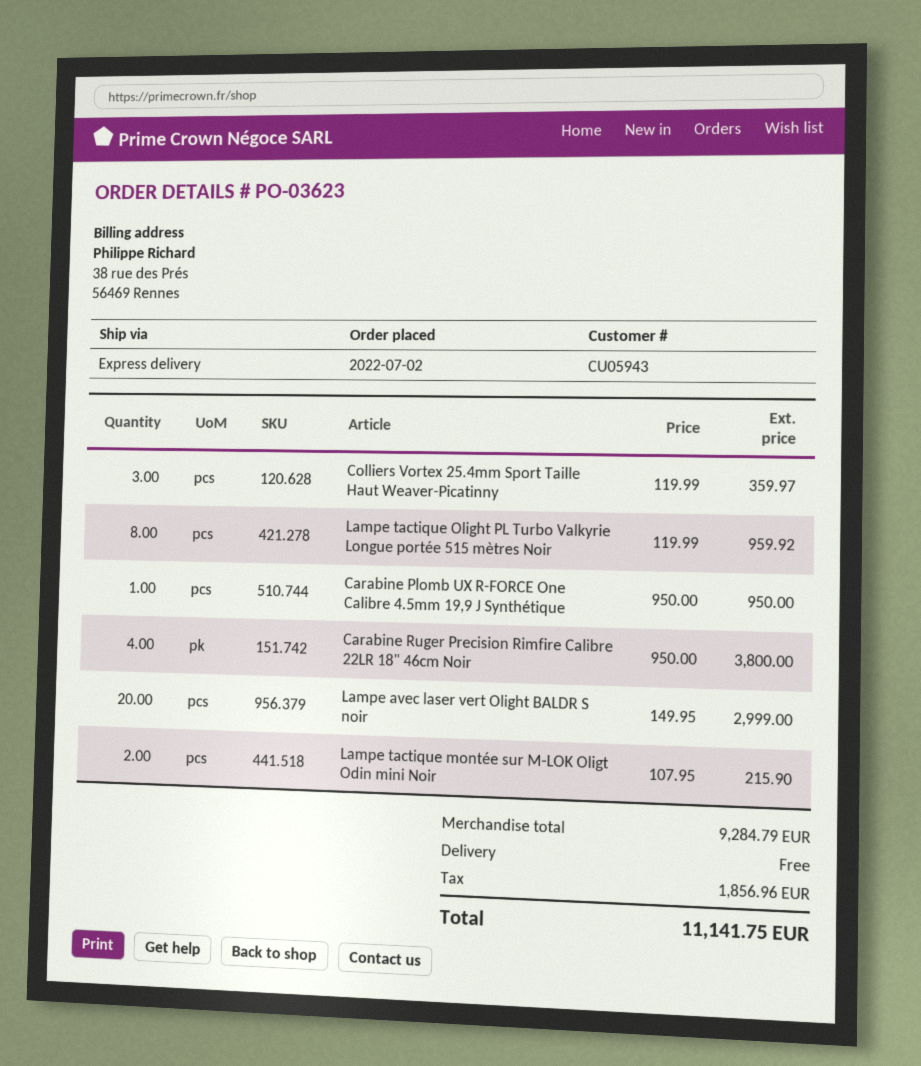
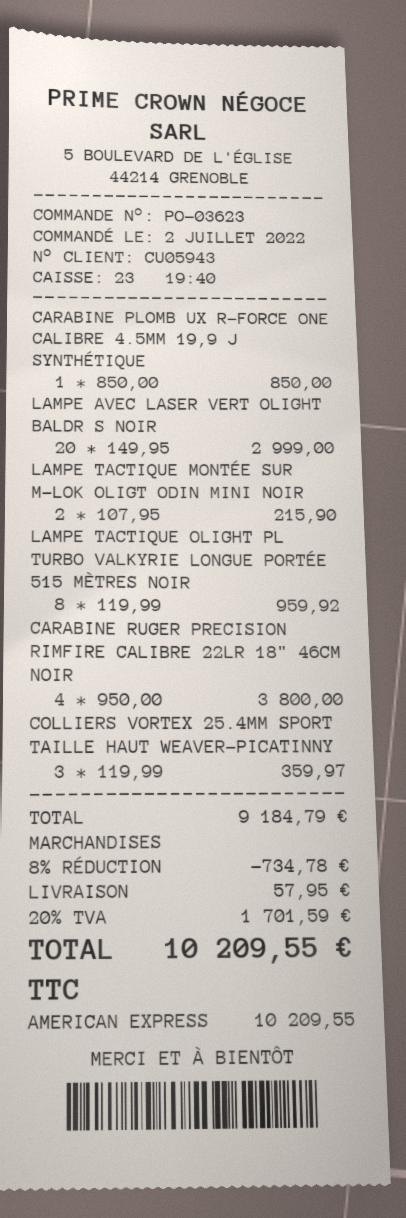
Carabine Plomb UX R-FORCE One Calibre 4.5mm 19,9 J Synthétique: 1 x 950.00 = 950.00 -> 1 x 850.00 = 850.00
subtotal: 9284.79 -> 9184.79
discount: none -> 8% = 734.78
shipping: 0.00 -> 57.95
tax: 1856.96 -> 1701.59
total: 11141.75 -> 10209.55

